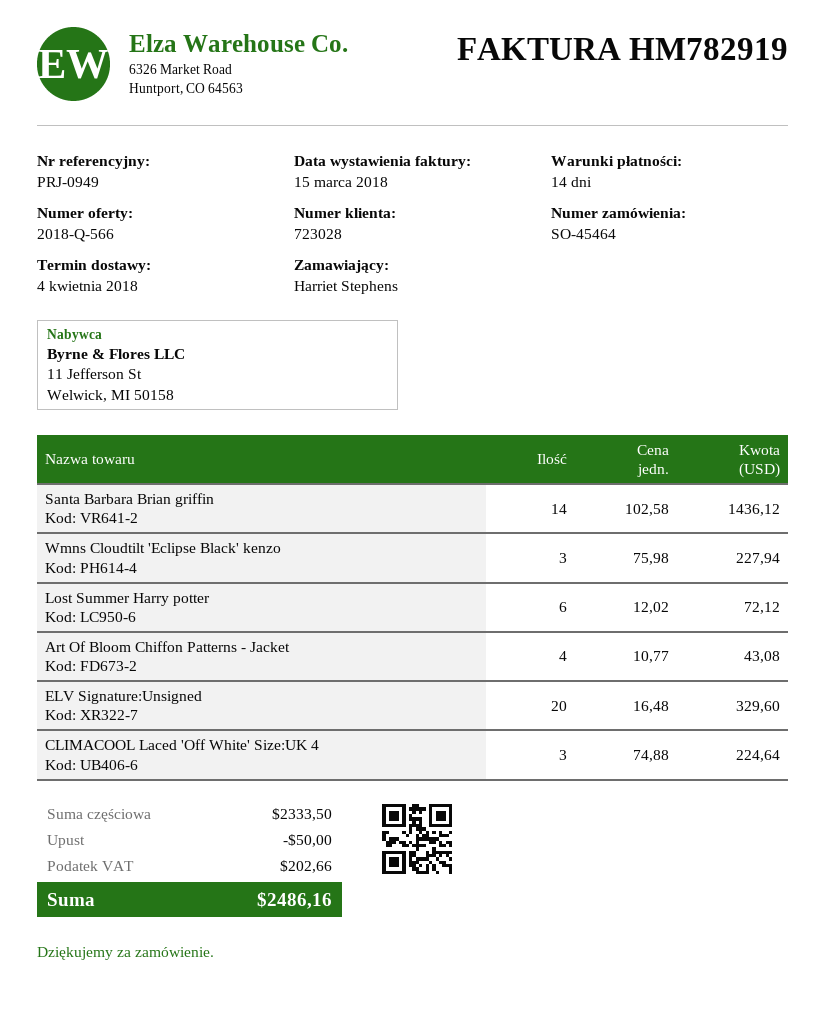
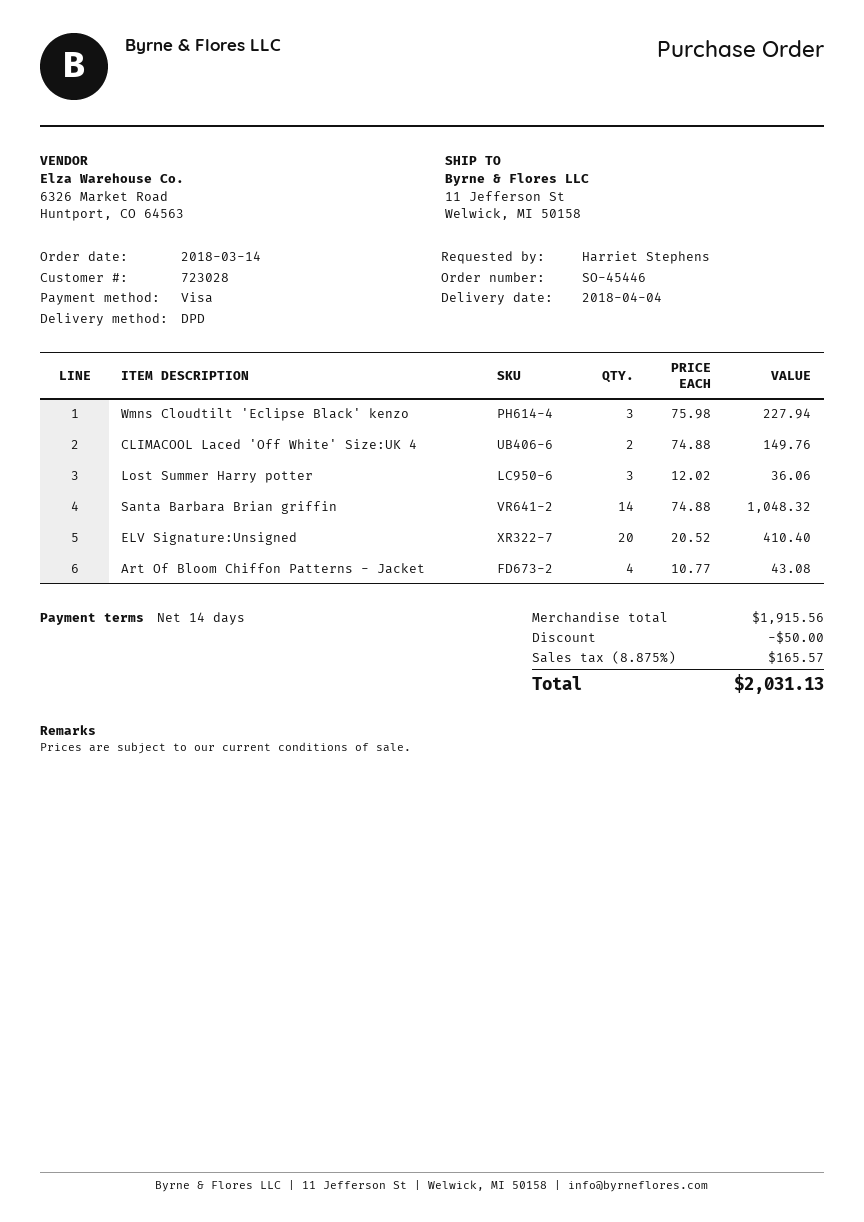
order number: SO-45464 -> SO-45446
Santa Barbara Brian griffin: 14 x 102.58 = 1436.12 -> 14 x 74.88 = 1048.32
Lost Summer Harry potter: 6 x 12.02 = 72.12 -> 3 x 12.02 = 36.06
ELV Signature:Unsigned: 20 x 16.48 = 329.60 -> 20 x 20.52 = 410.40
CLIMACOOL Laced 'Off White' Size:UK 4: 3 x 74.88 = 224.64 -> 2 x 74.88 = 149.76
subtotal: 2333.50 -> 1915.56
tax: 202.66 -> 165.57
total: 2486.16 -> 2031.13

